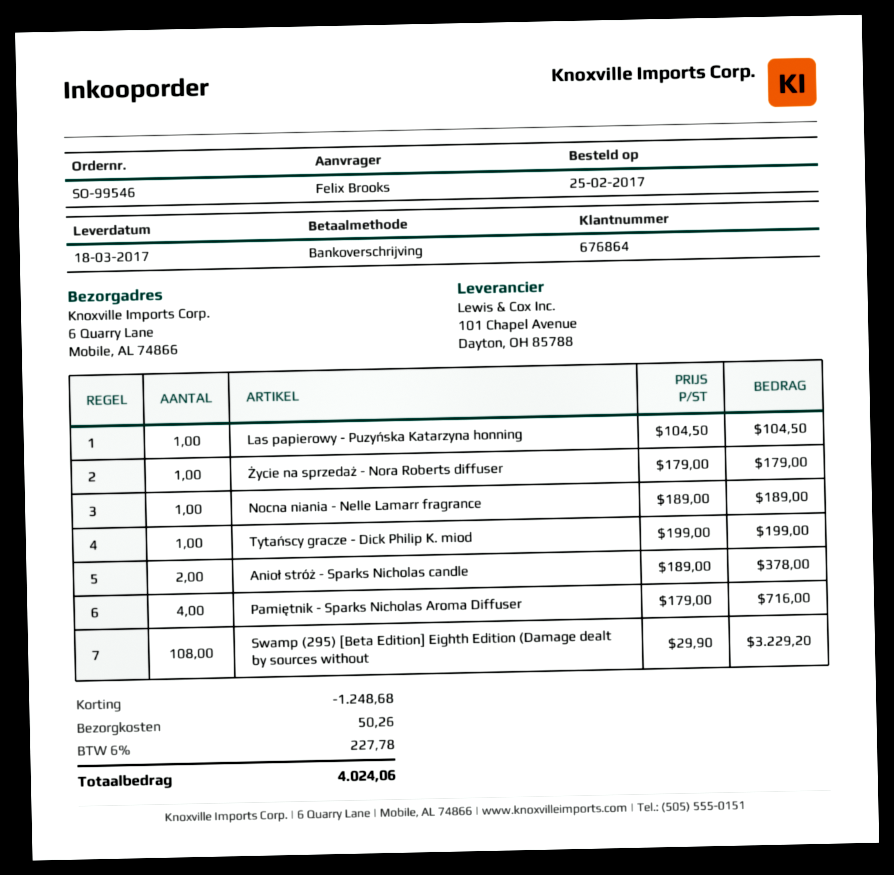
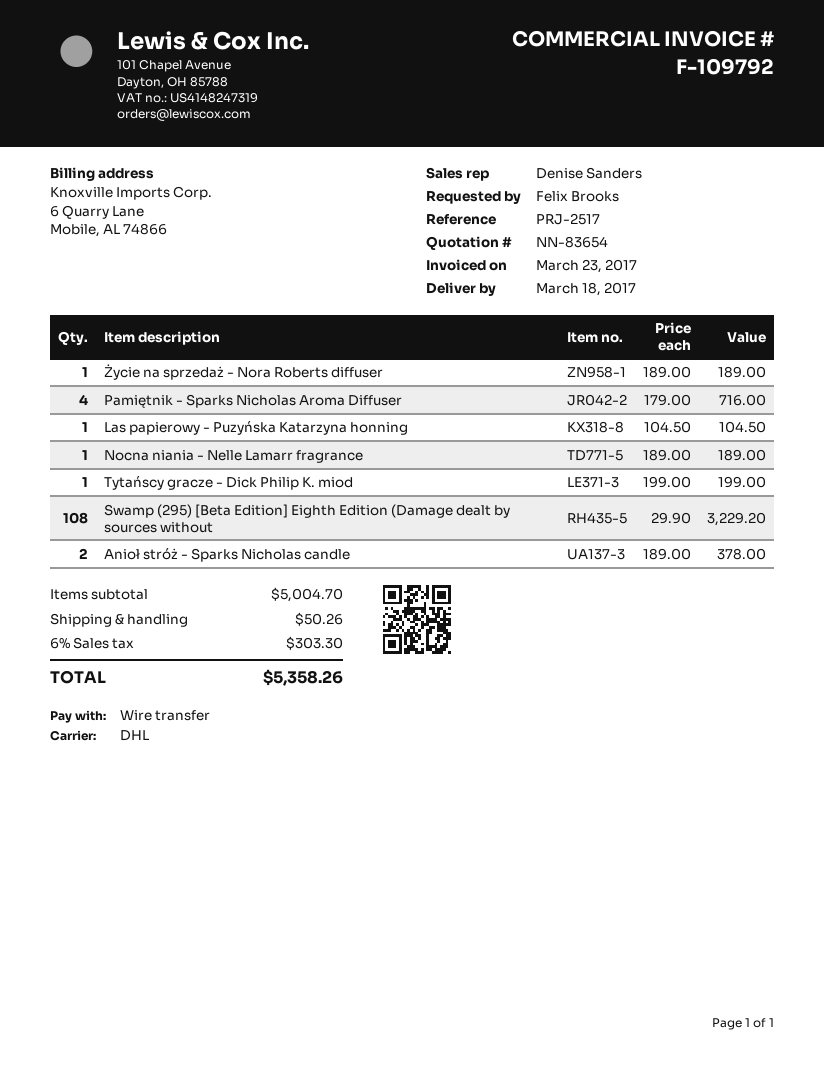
Życie na sprzedaż - Nora Roberts diffuser: 1 x 179.00 = 179.00 -> 1 x 189.00 = 189.00
discount: 1248.68 -> none
tax: 6% = 227.78 -> 6% = 303.30
total: 4024.06 -> 5358.26

